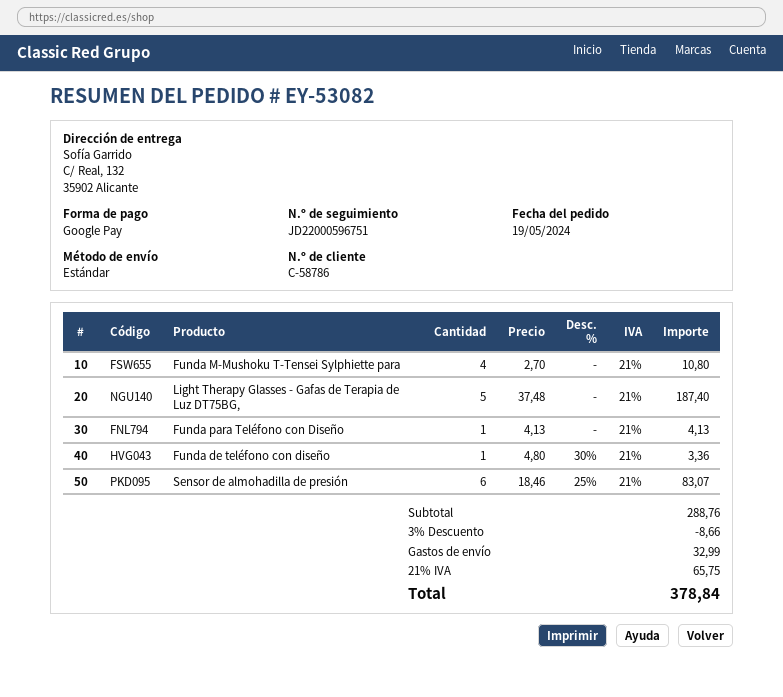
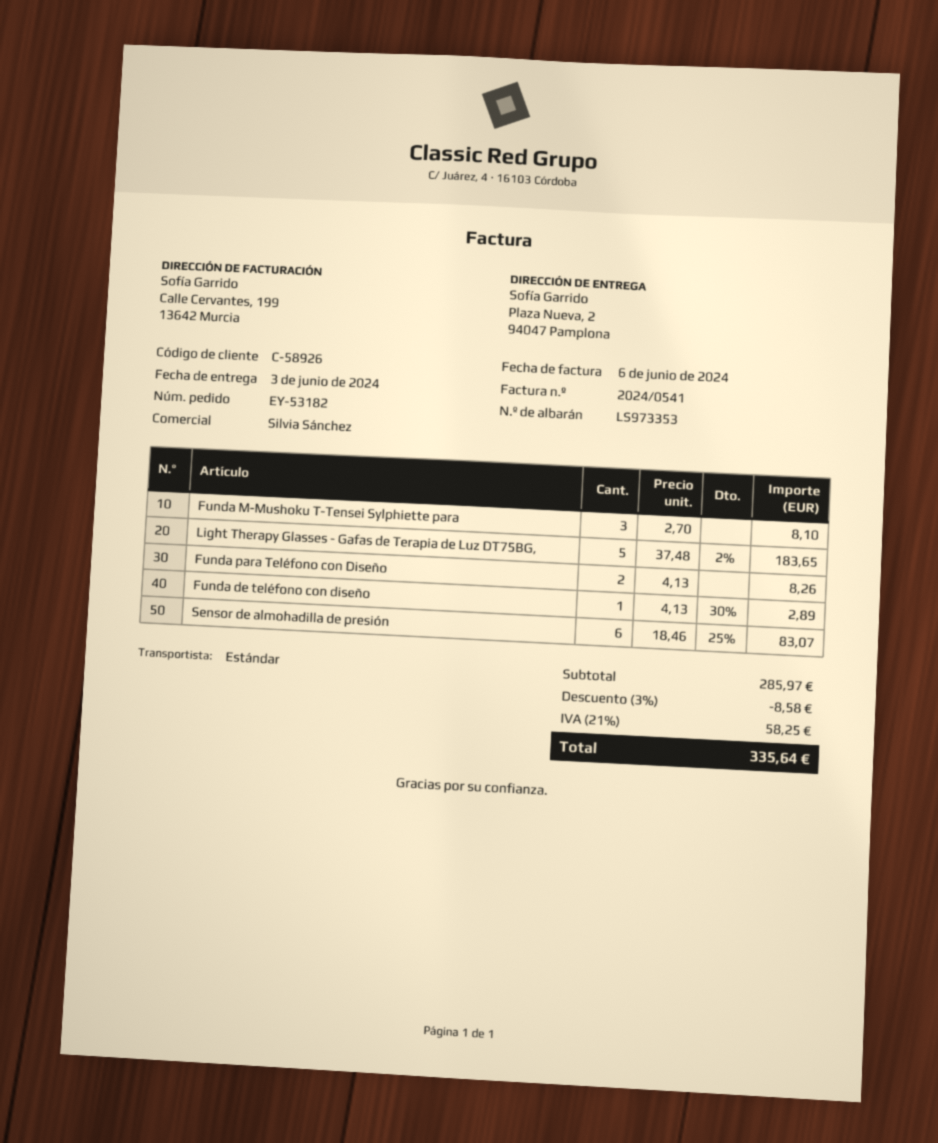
order number: EY-53082 -> EY-53182
customer number: C-58786 -> C-58926
ship to: C/ Real, 132, 35902 Alicante -> Plaza Nueva, 2, 94047 Pamplona
Funda M-Mushoku T-Tensei Sylphiette para: 4 x 2.70 = 10.80 -> 3 x 2.70 = 8.10
Light Therapy Glasses - Gafas de Terapia de Luz DT75BG,: 5 x 37.48 = 187.40 -> 5 x 37.48 - 2% = 183.65
Funda para Teléfono con Diseño: 1 x 4.13 = 4.13 -> 2 x 4.13 = 8.26
Funda de teléfono con diseño: 1 x 4.80 - 30% = 3.36 -> 1 x 4.13 - 30% = 2.89
subtotal: 288.76 -> 285.97
discount: 3% = 8.66 -> 3% = 8.58
shipping: 32.99 -> none
tax: 21% = 65.75 -> 21% = 58.25
total: 378.84 -> 335.64

